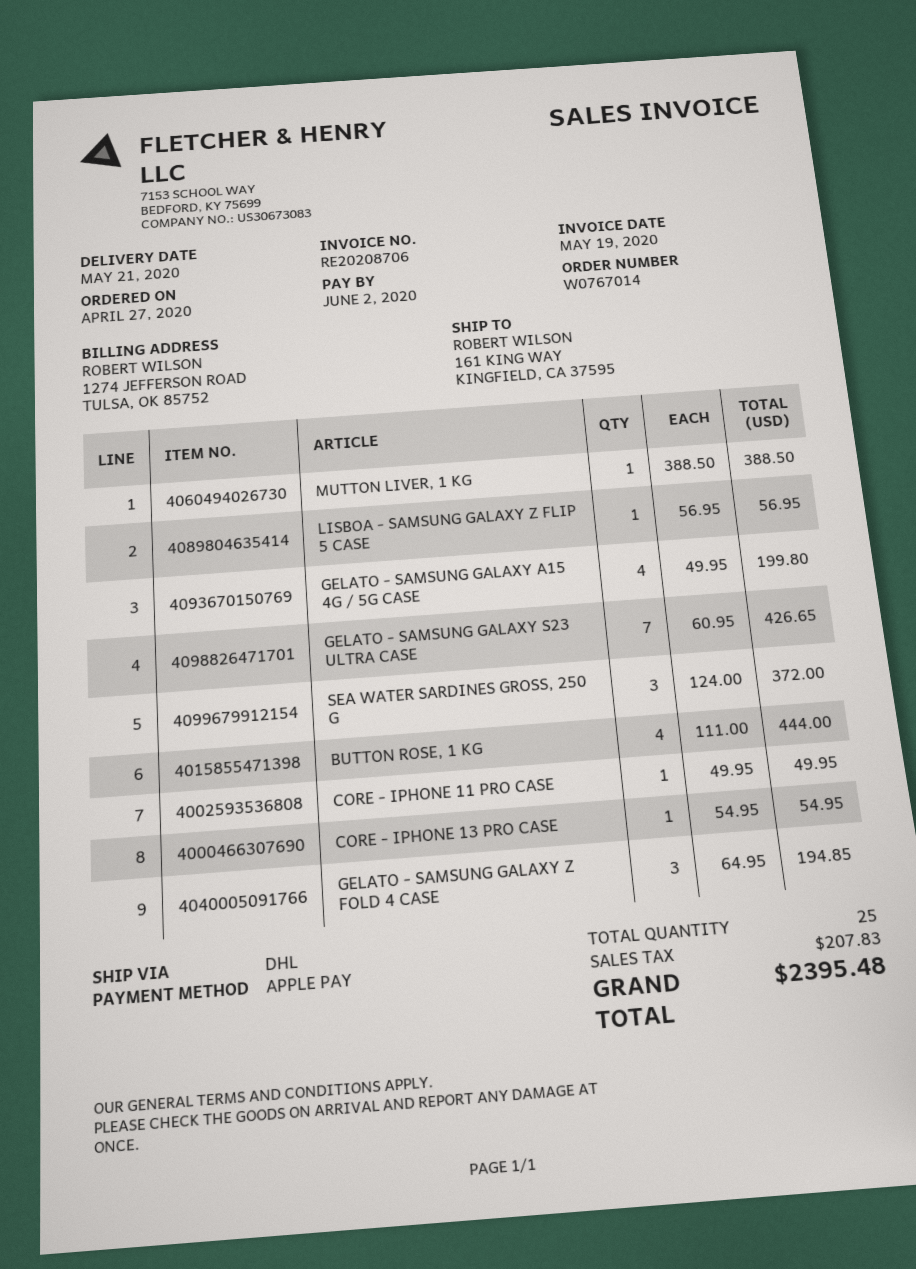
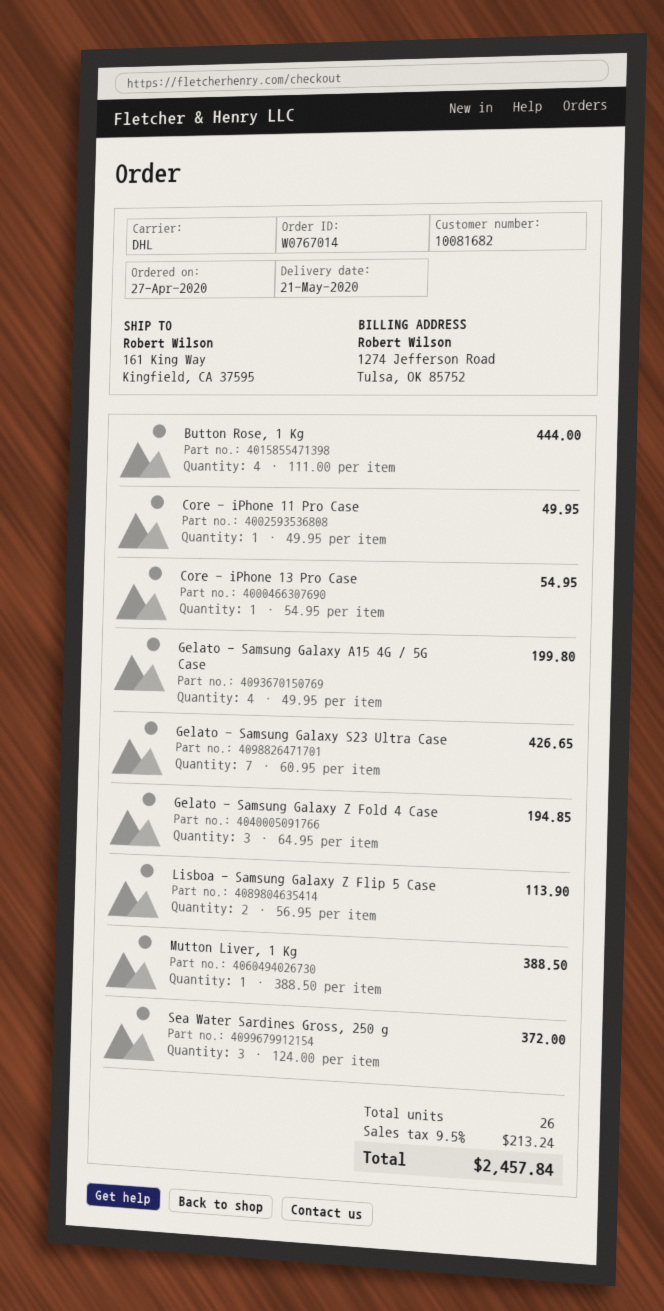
LISBOA - SAMSUNG GALAXY Z FLIP 5 CASE: 1 x 56.95 = 56.95 -> 2 x 56.95 = 113.90
total quantity: 25 -> 26
tax: 207.83 -> 213.24
total: 2395.48 -> 2457.84

